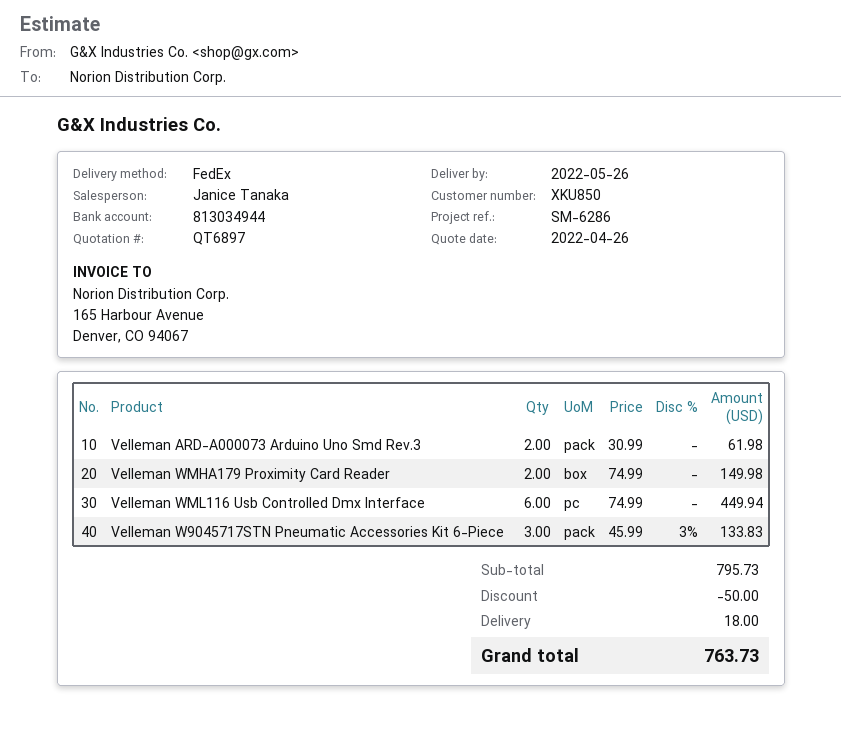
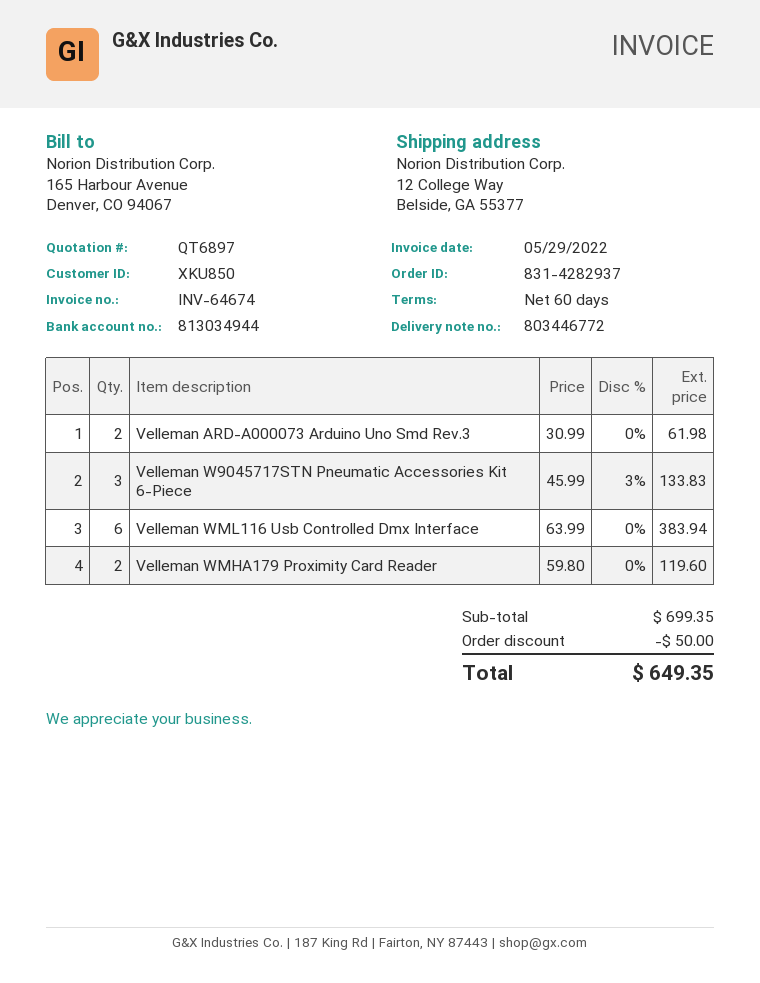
Velleman WMHA179 Proximity Card Reader: 2 x 74.99 = 149.98 -> 2 x 59.80 = 119.60
Velleman WML116 Usb Controlled Dmx Interface: 6 x 74.99 = 449.94 -> 6 x 63.99 = 383.94
subtotal: 795.73 -> 699.35
shipping: 18.00 -> none
total: 763.73 -> 649.35

